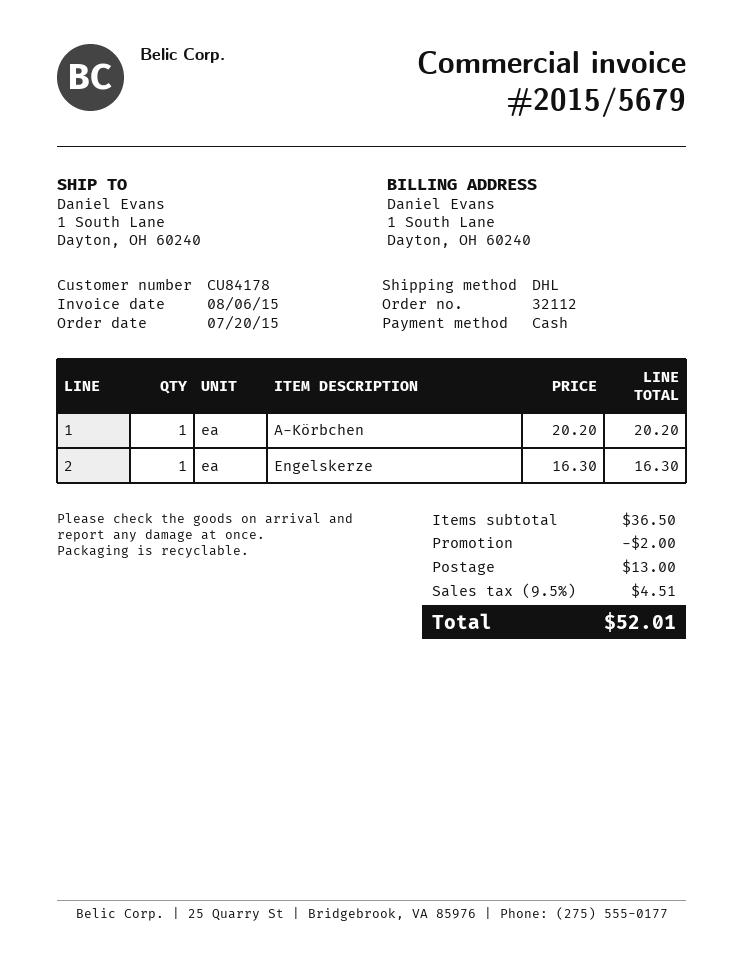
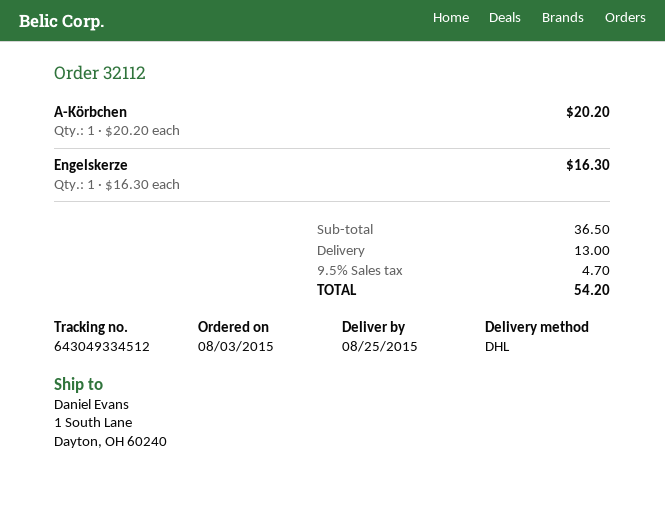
order date: 2015-07-20 -> 2015-08-03
discount: 2.00 -> none
tax: 9.5% = 4.51 -> 9.5% = 4.70
total: 52.01 -> 54.20

